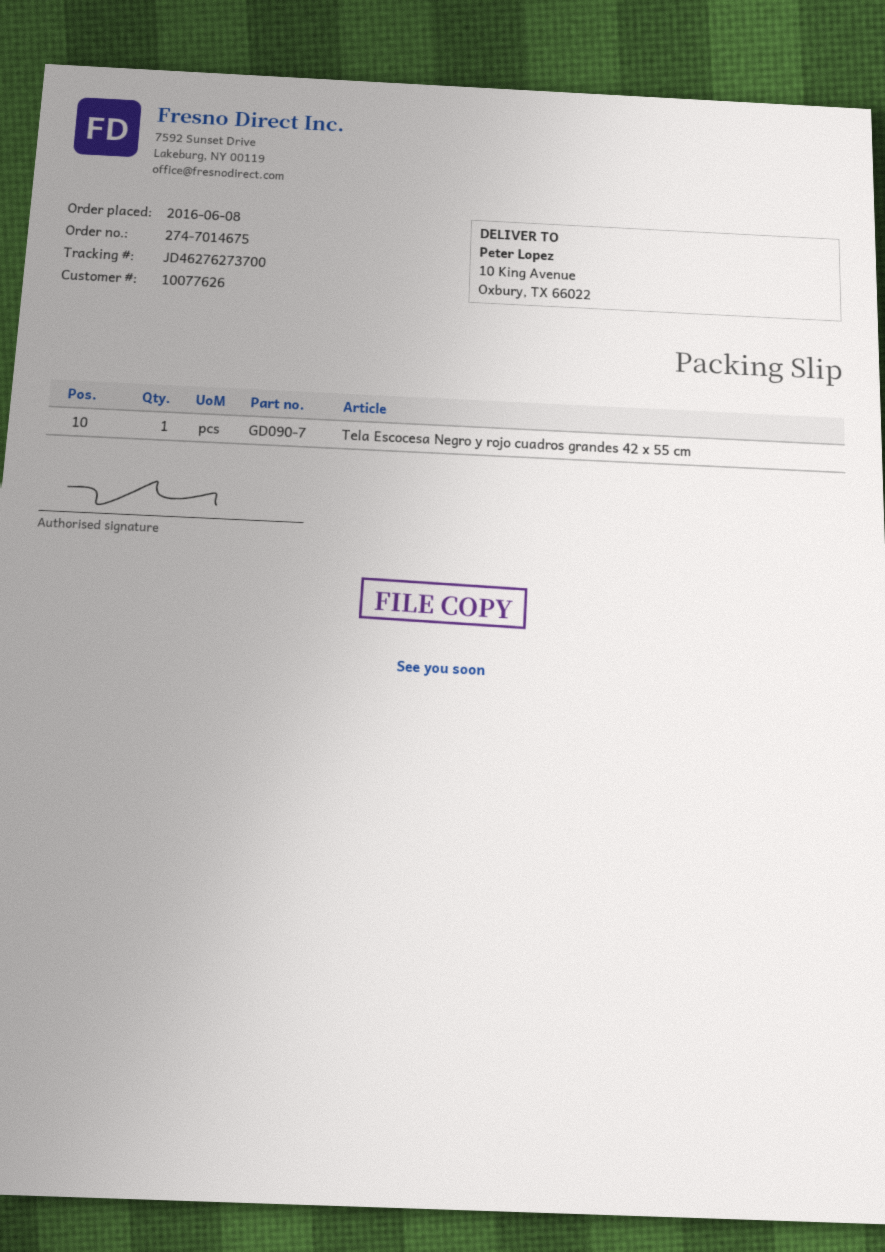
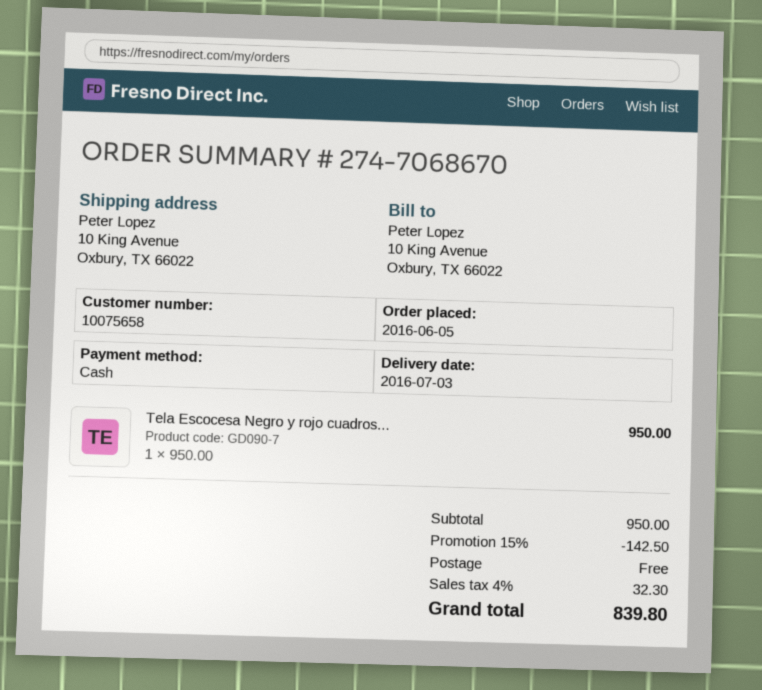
order number: 274-7014675 -> 274-7068670
order date: 2016-06-08 -> 2016-06-05
customer number: 10077626 -> 10075658

